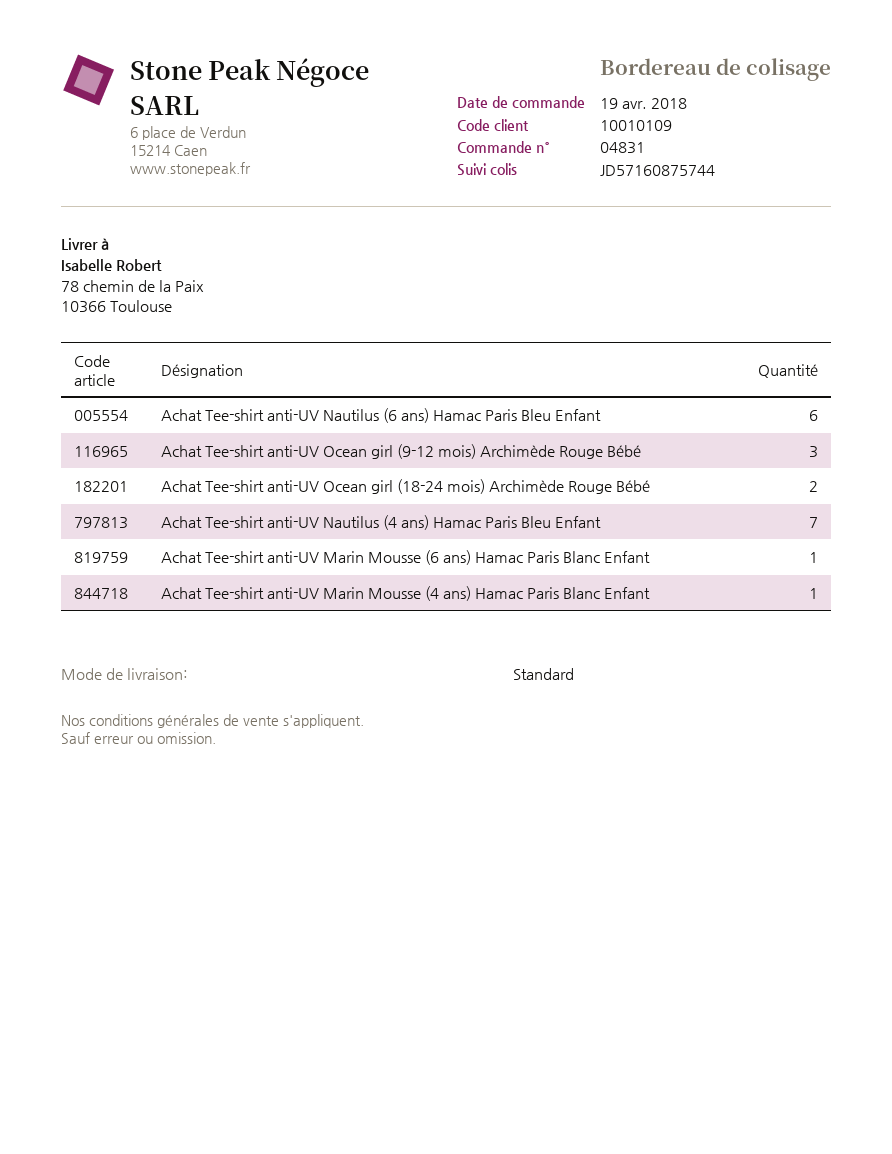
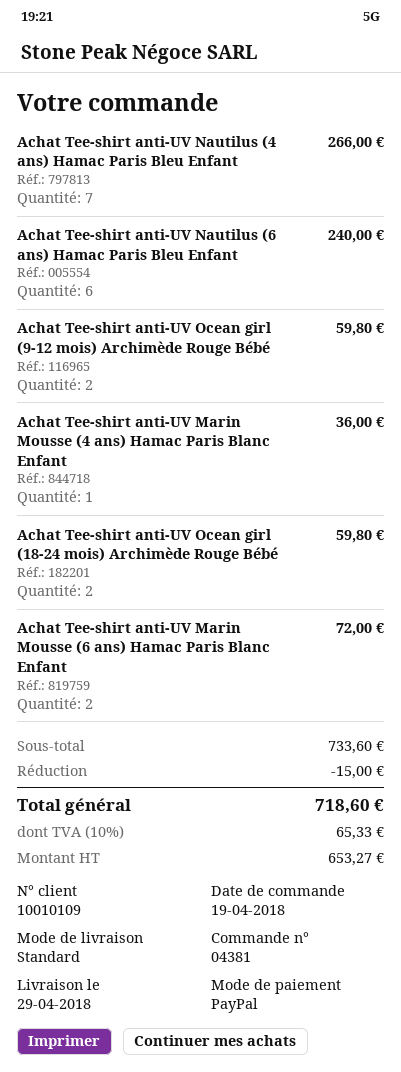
order number: 04831 -> 04381
Achat Tee-shirt anti-UV Ocean girl (9-12 mois) Archimède Rouge Bébé: 3 -> 2
Achat Tee-shirt anti-UV Marin Mousse (6 ans) Hamac Paris Blanc Enfant: 1 -> 2

